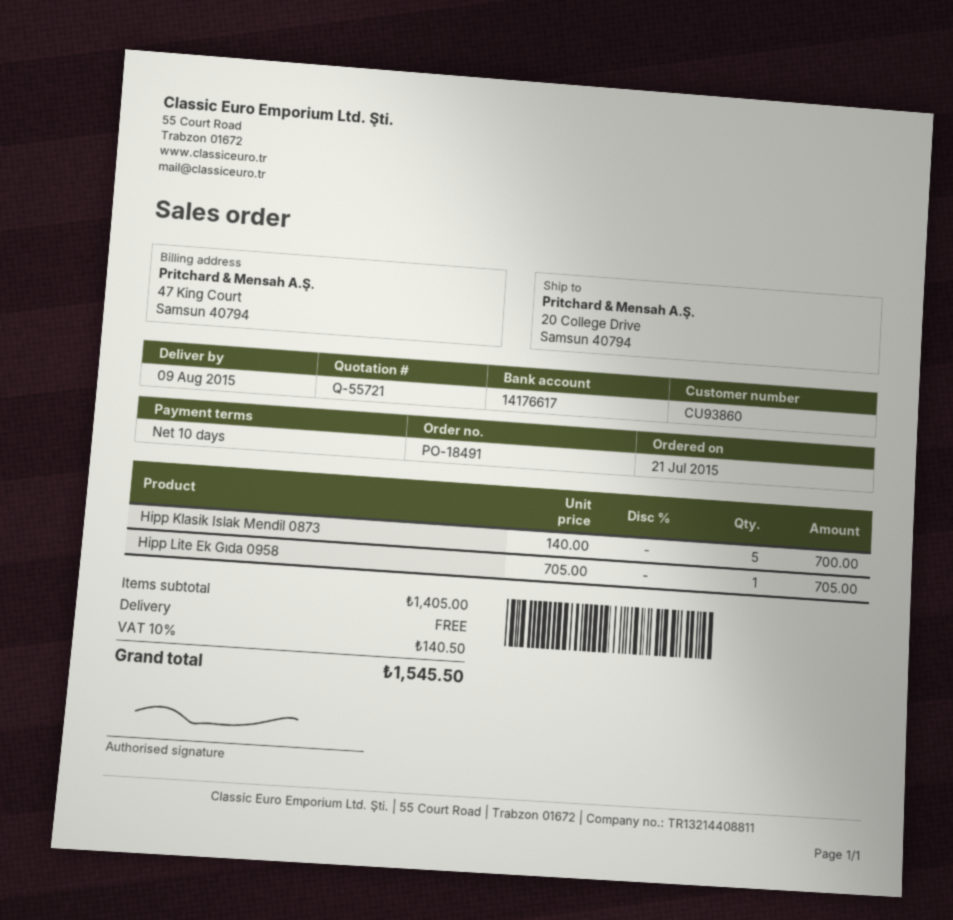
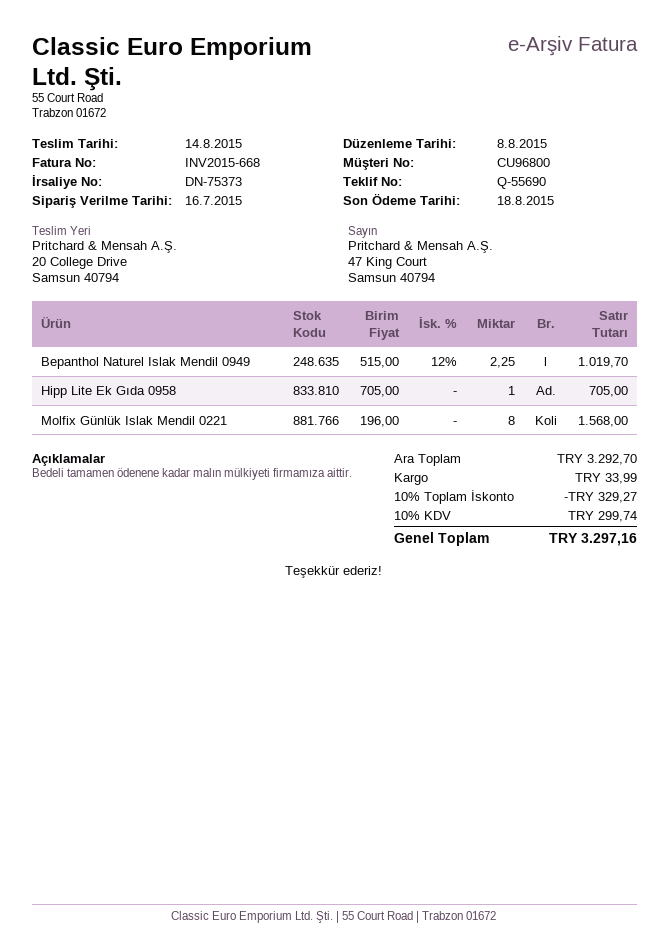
quote number: Q-55721 -> Q-55690
order date: 2015-07-21 -> 2015-07-16
delivery date: 2015-08-09 -> 2015-08-14
customer number: CU93860 -> CU96800
Hipp Klasik Islak Mendil 0873: 5 x 140.00 = 700.00 -> none
Bepanthol Naturel Islak Mendil 0949: none -> 2.25 x 515.00 - 12% = 1019.70
Molfix Günlük Islak Mendil 0221: none -> 8 x 196.00 = 1568.00
subtotal: 1405.00 -> 3292.70
discount: none -> 10% = 329.27
shipping: 0.00 -> 33.99
tax: 10% = 140.50 -> 10% = 299.74
total: 1545.50 -> 3297.16

